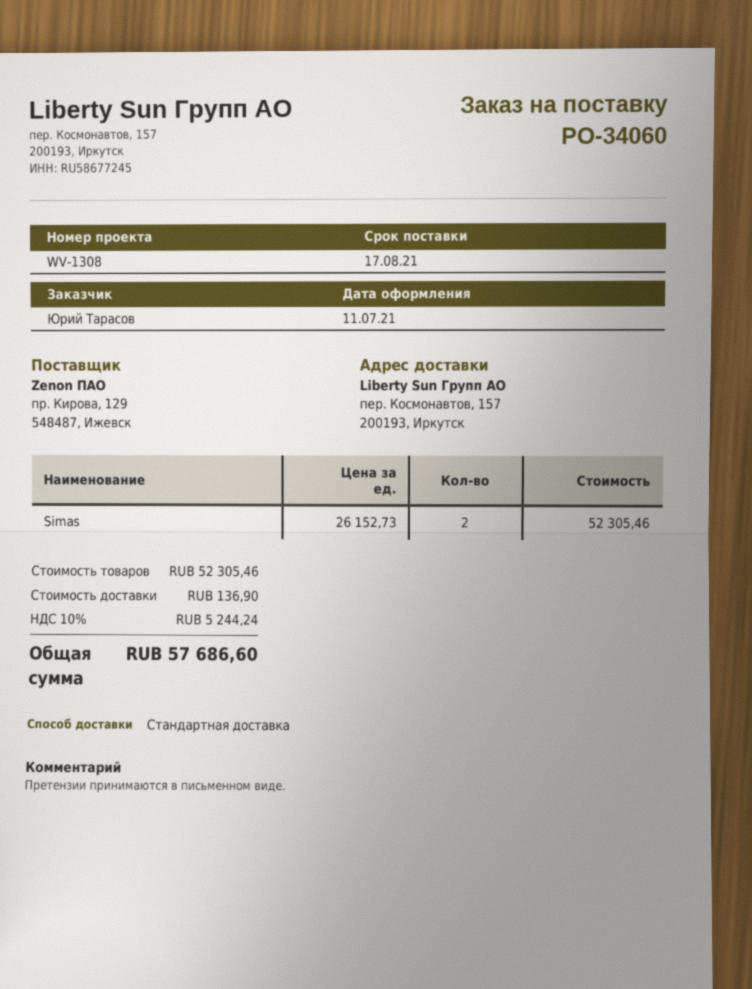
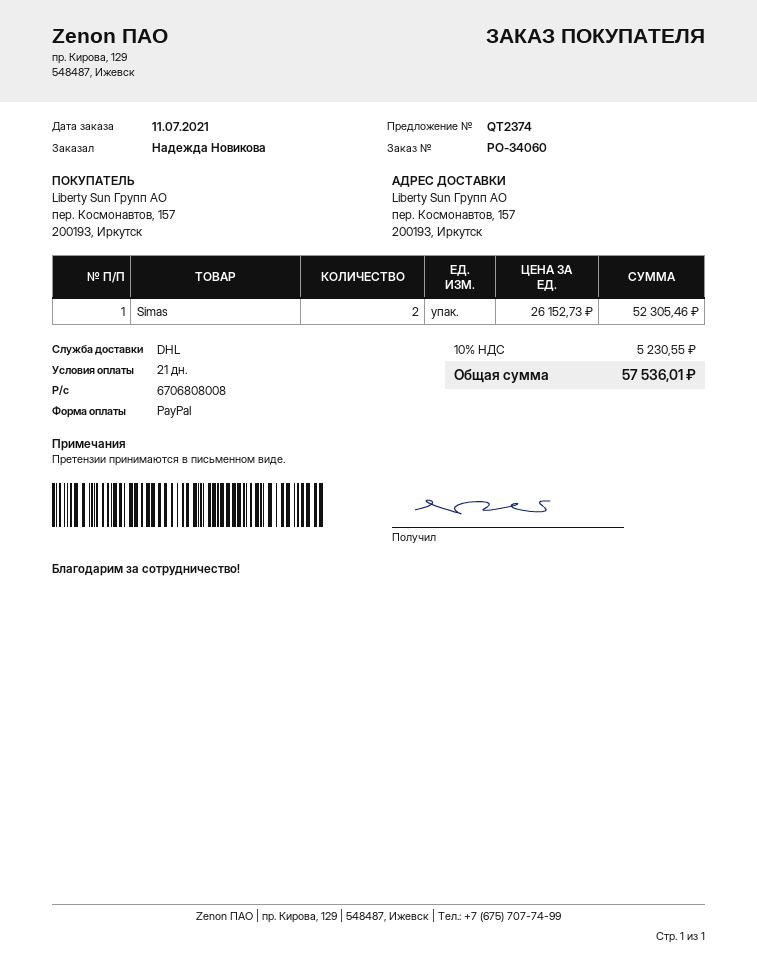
ordered by: Юрий Тарасов -> Надежда Новикова
shipping method: standard -> DHL
shipping: 136.90 -> none
tax: 10% = 5244.24 -> 10% = 5230.55
total: 57686.60 -> 57536.01

